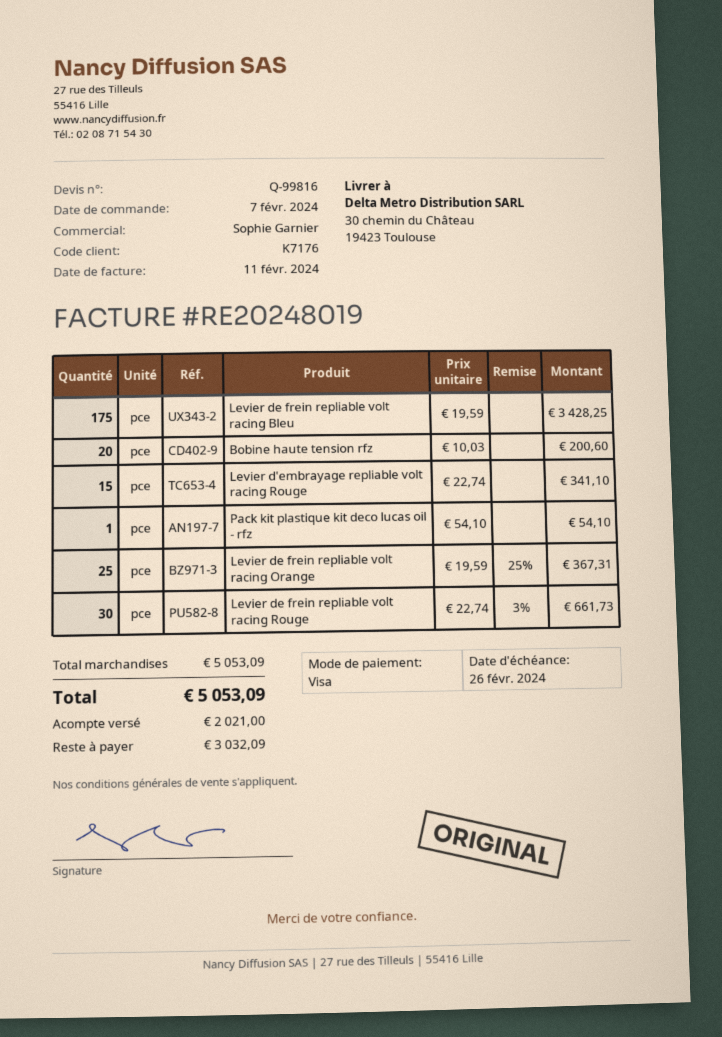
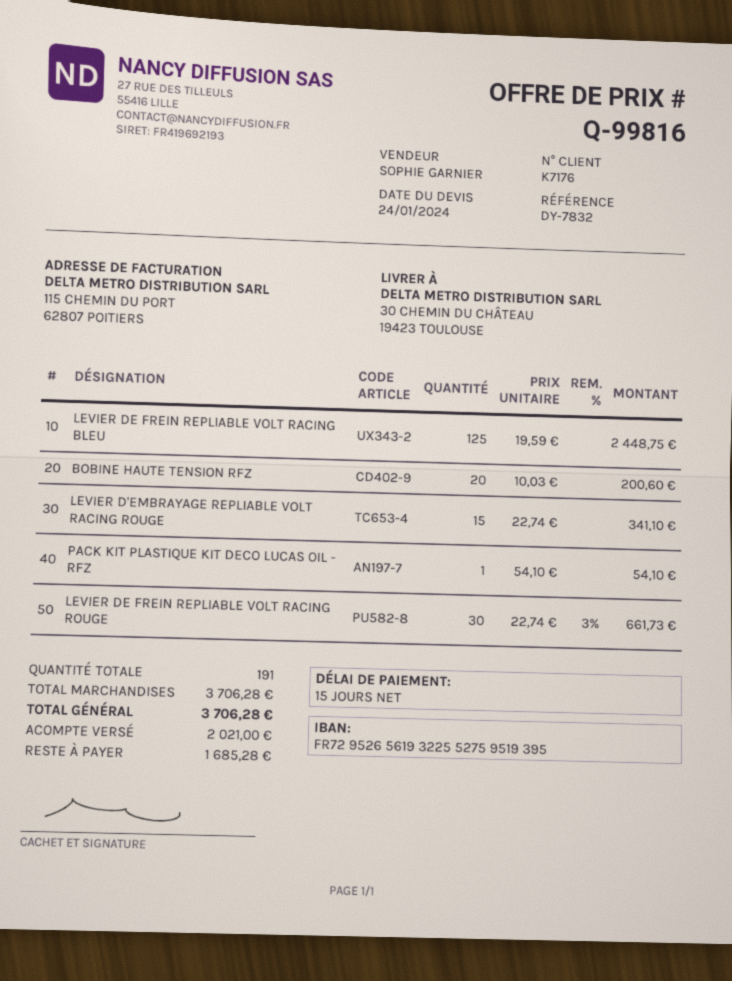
Levier de frein repliable volt racing Bleu: 175 x 19.59 = 3428.25 -> 125 x 19.59 = 2448.75
Levier de frein repliable volt racing Orange: 25 x 19.59 - 25% = 367.31 -> none
subtotal: 5053.09 -> 3706.28
total: 5053.09 -> 3706.28
balance: 3032.09 -> 1685.28

